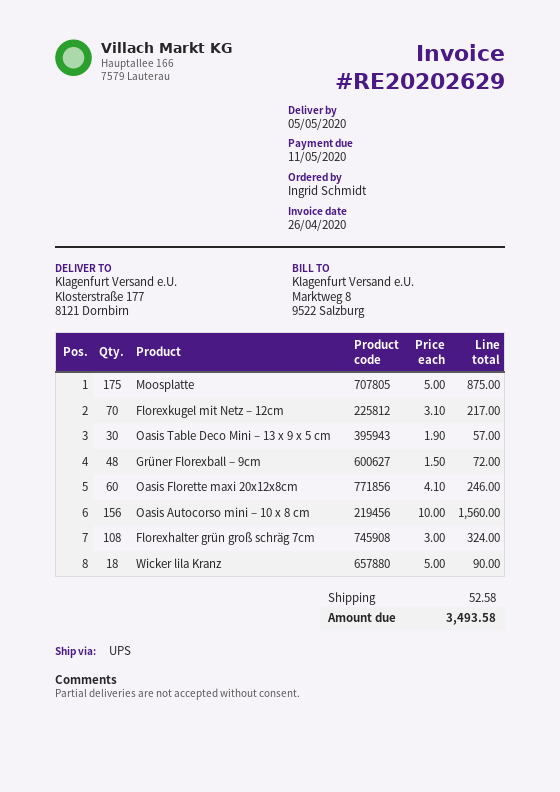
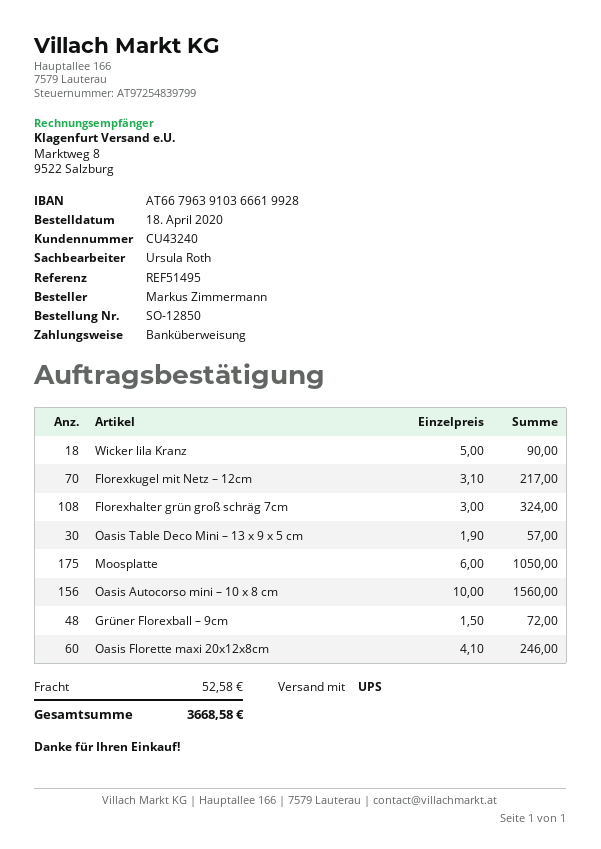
ordered by: Ingrid Schmidt -> Markus Zimmermann
Moosplatte: 175 x 5.00 = 875.00 -> 175 x 6.00 = 1050.00
total: 3493.58 -> 3668.58

